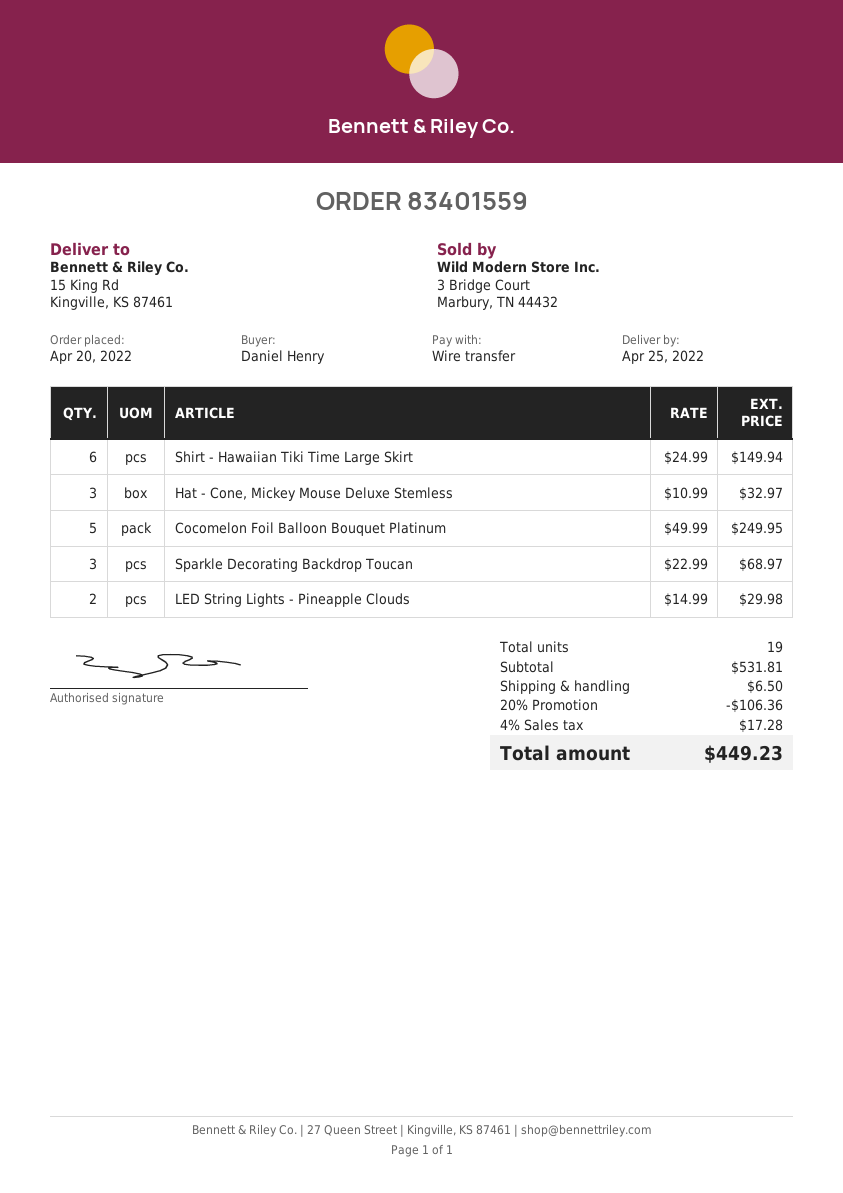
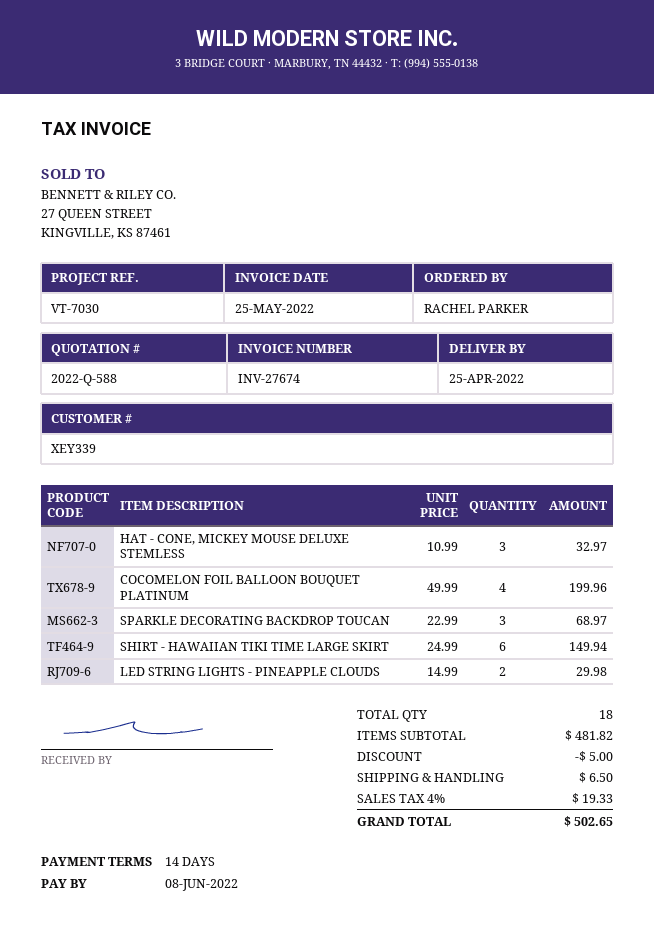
ordered by: Daniel Henry -> RACHEL PARKER
Cocomelon Foil Balloon Bouquet Platinum: 5 x 49.99 = 249.95 -> 4 x 49.99 = 199.96
total quantity: 19 -> 18
subtotal: 531.81 -> 481.82
discount: 106.36 -> 5.00
tax: 4% = 17.28 -> 4% = 19.33
total: 449.23 -> 502.65

